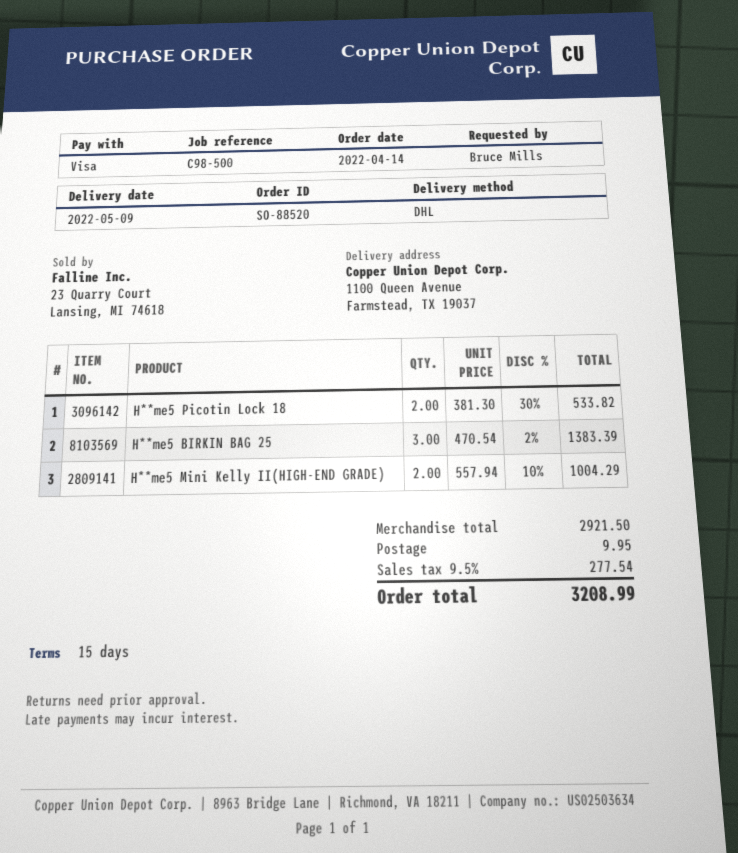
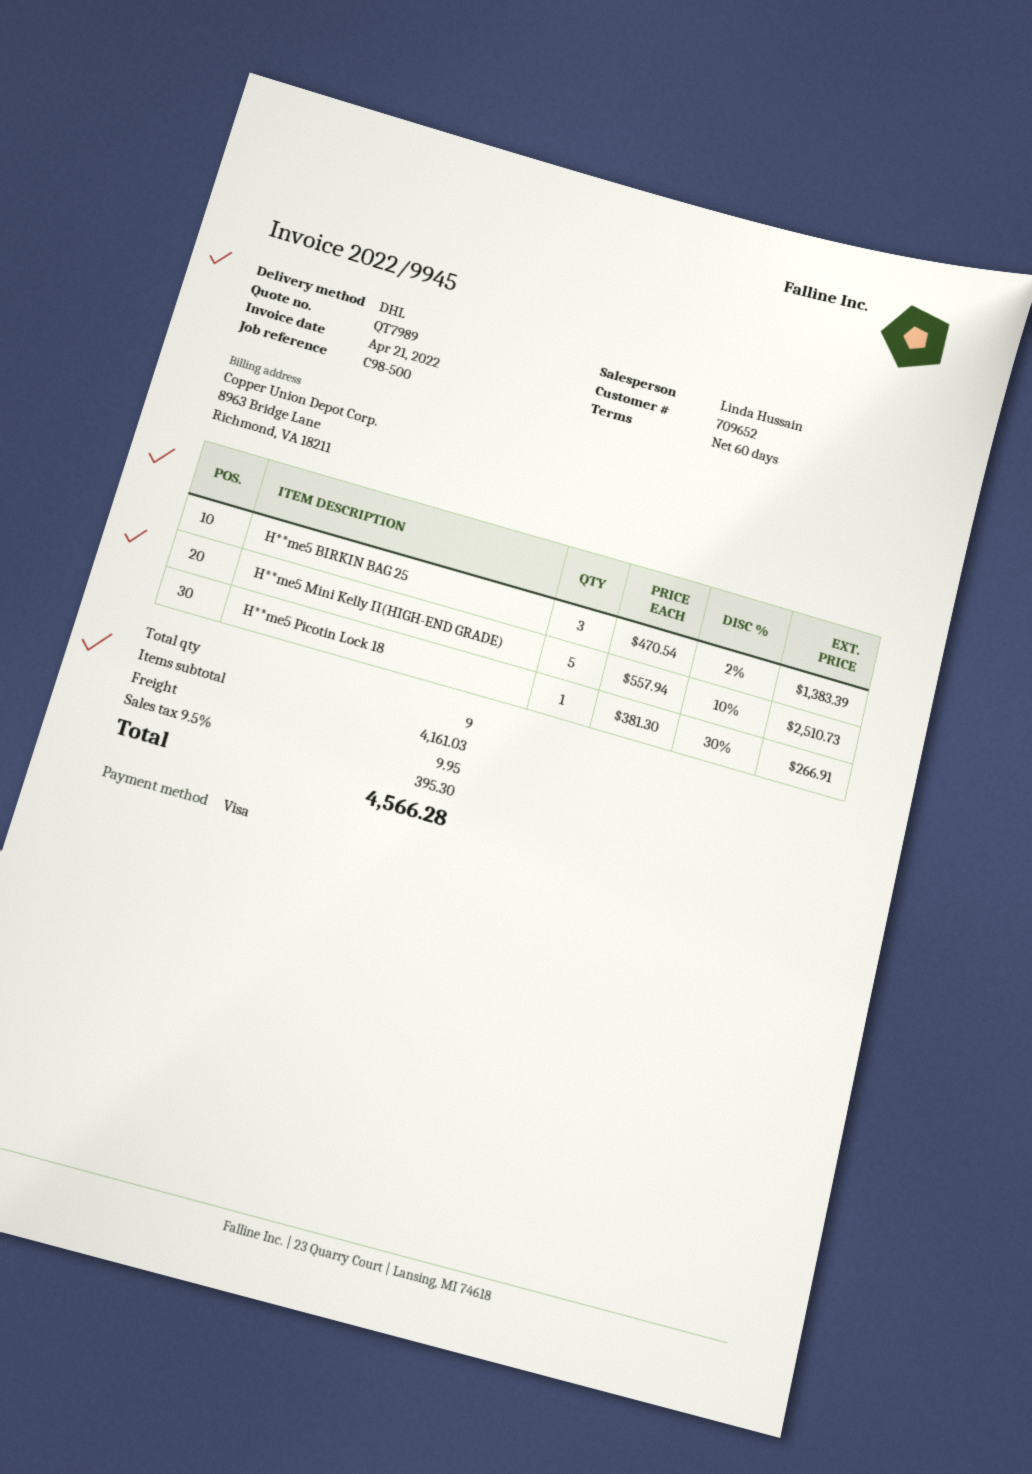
payment terms: 15 days -> 60 days
H**me5 Picotin Lock 18: 2 x 381.30 - 30% = 533.82 -> 1 x 381.30 - 30% = 266.91
H**me5 Mini Kelly II(HIGH-END GRADE): 2 x 557.94 - 10% = 1004.29 -> 5 x 557.94 - 10% = 2510.73
subtotal: 2921.50 -> 4161.03
tax: 9.5% = 277.54 -> 9.5% = 395.30
total: 3208.99 -> 4566.28

